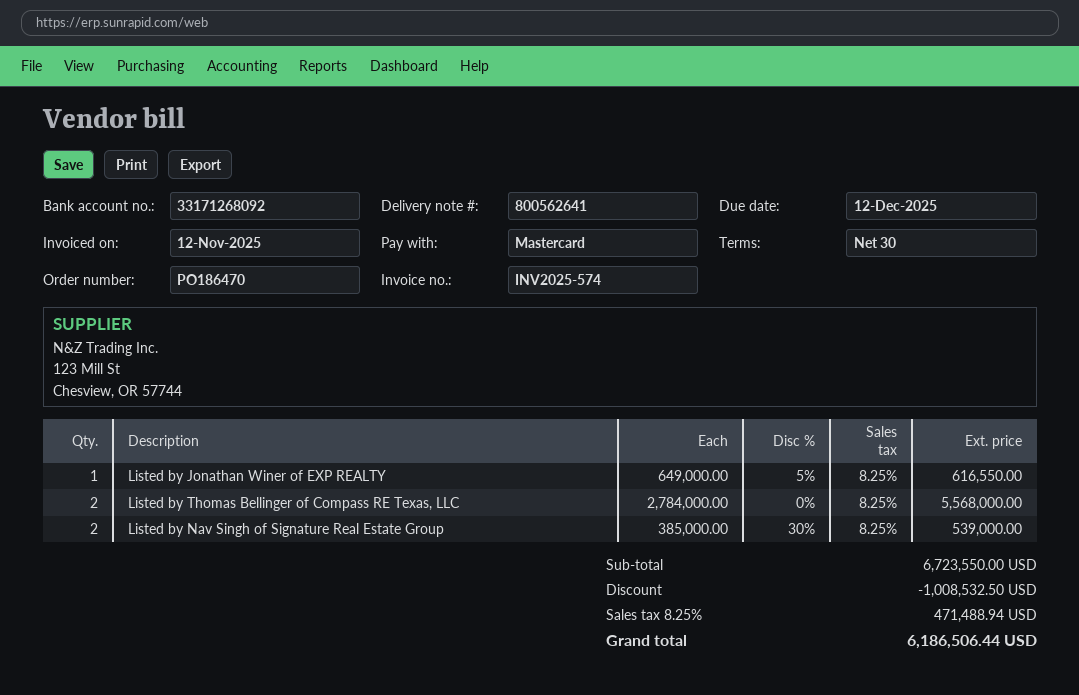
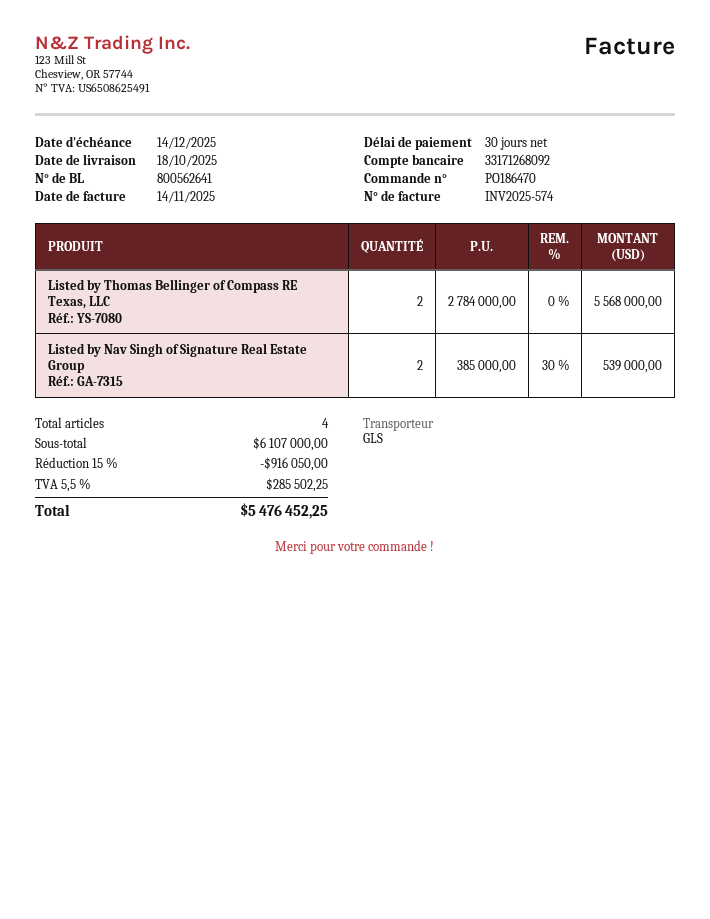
invoice date: 2025-11-12 -> 2025-11-14
due date: 2025-12-12 -> 2025-12-14
Listed by Jonathan Winer of EXP REALTY: 1 x 649000.00 - 5% = 616550.00 -> none
subtotal: 6723550.00 -> 6107000.00
discount: 1008532.50 -> 916050.00
tax: 8.25% = 471488.94 -> 5.5% = 285502.25
total: 6186506.44 -> 5476452.25

